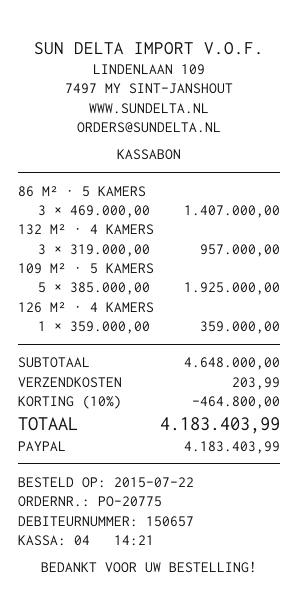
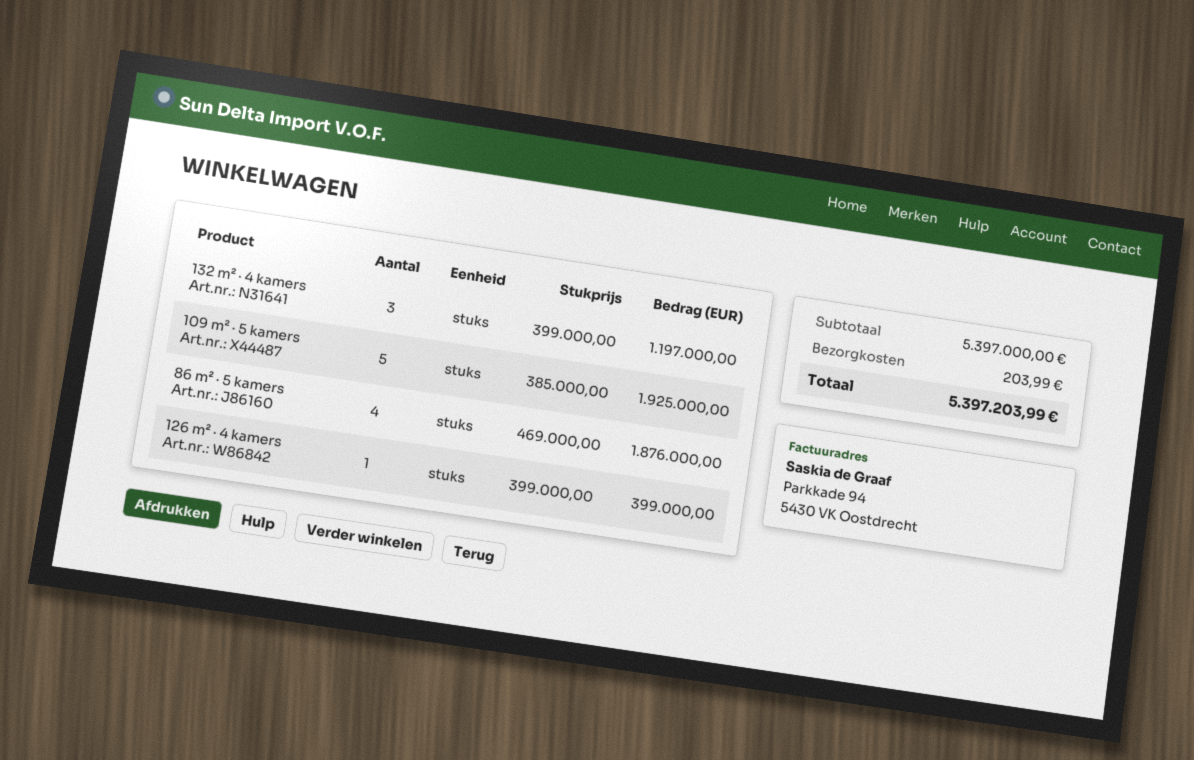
86 M² · 5 KAMERS: 3 x 469000.00 = 1407000.00 -> 4 x 469000.00 = 1876000.00
132 M² · 4 KAMERS: 3 x 319000.00 = 957000.00 -> 3 x 399000.00 = 1197000.00
126 M² · 4 KAMERS: 1 x 359000.00 = 359000.00 -> 1 x 399000.00 = 399000.00
subtotal: 4648000.00 -> 5397000.00
discount: 10% = 464800.00 -> none
total: 4183403.99 -> 5397203.99

